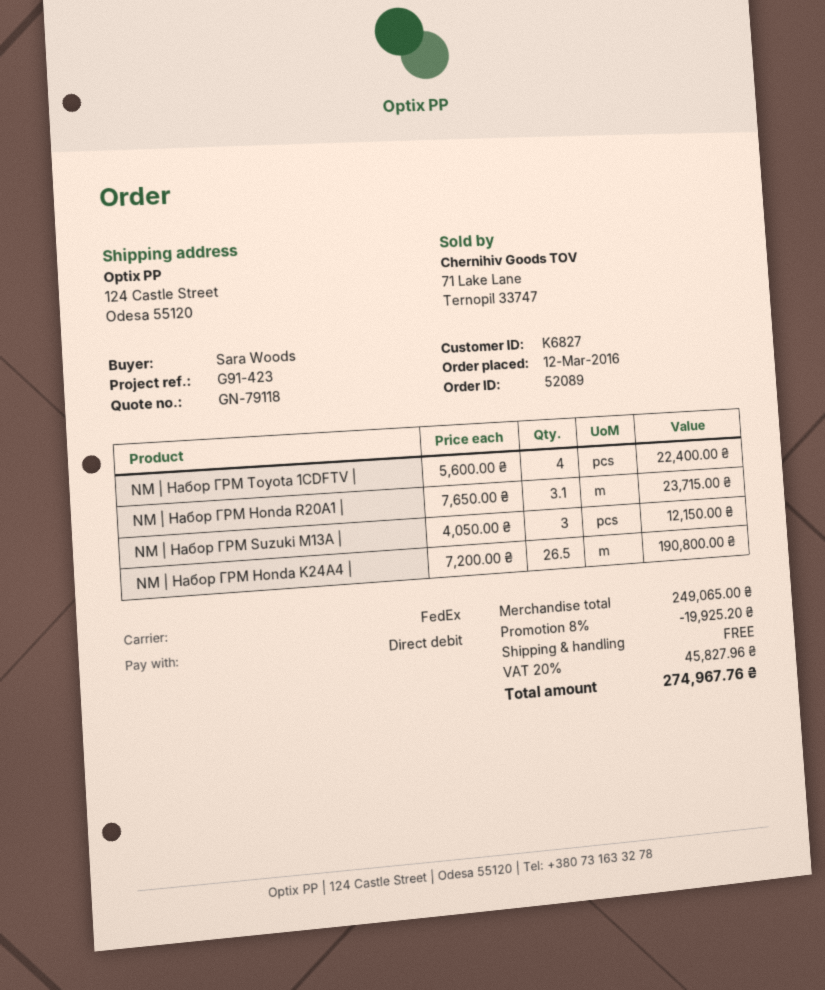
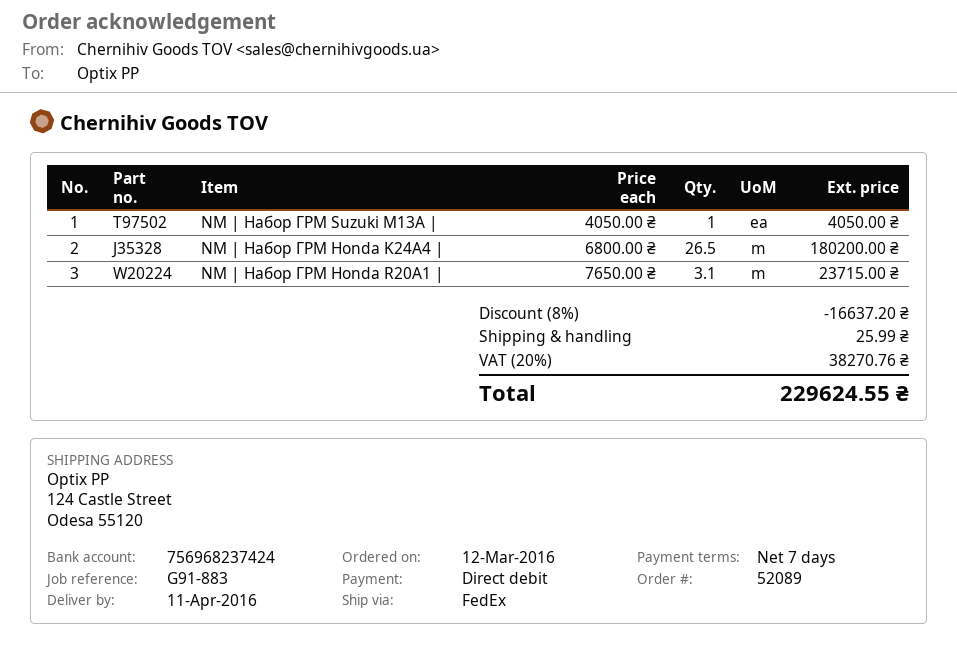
reference: G91-423 -> G91-883
NM | Набор ГРМ Toyota 1CDFTV |: 4 x 5600.00 = 22400.00 -> none
NM | Набор ГРМ Suzuki M13A |: 3 x 4050.00 = 12150.00 -> 1 x 4050.00 = 4050.00
NM | Набор ГРМ Honda K24A4 |: 26.5 x 7200.00 = 190800.00 -> 26.5 x 6800.00 = 180200.00
discount: 8% = 19925.20 -> 8% = 16637.20
shipping: 0.00 -> 25.99
tax: 20% = 45827.96 -> 20% = 38270.76
total: 274967.76 -> 229624.55

